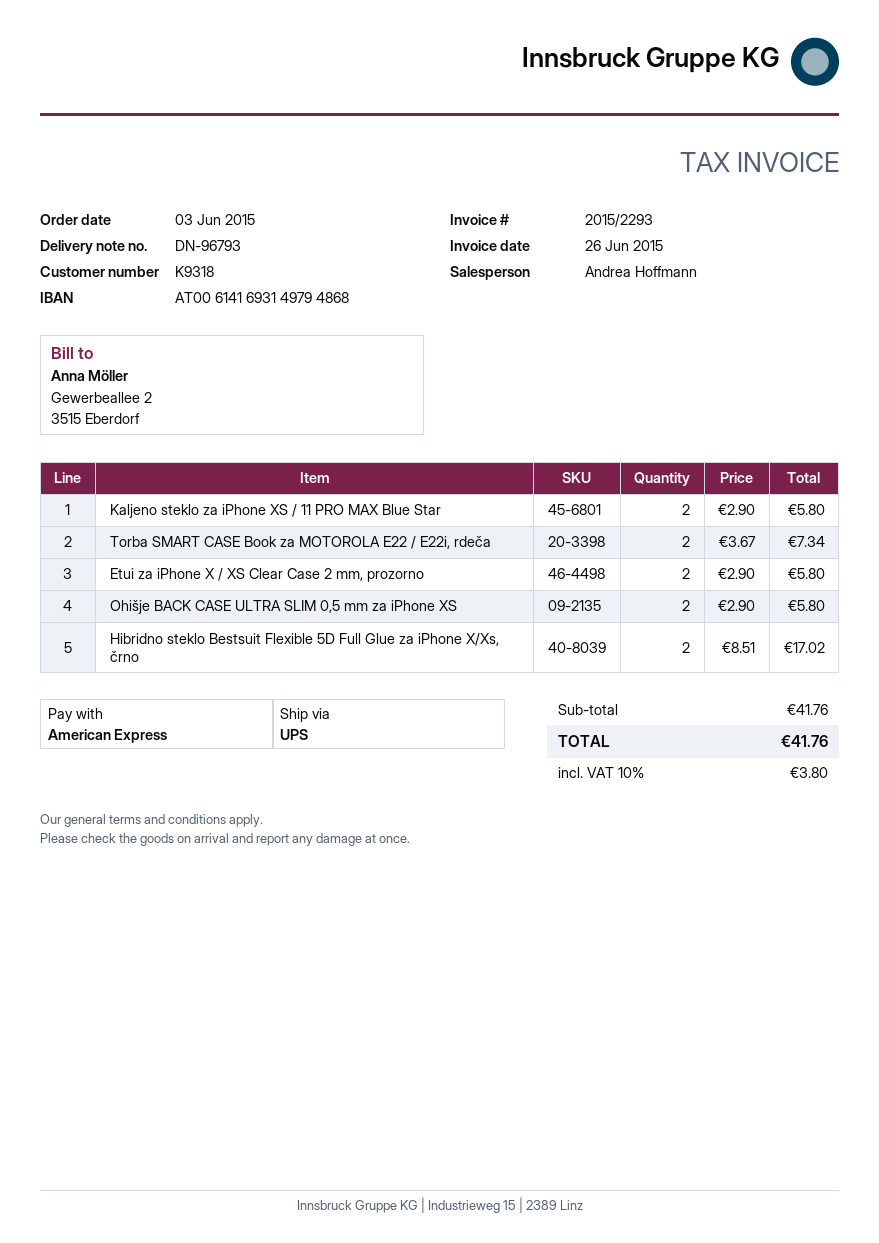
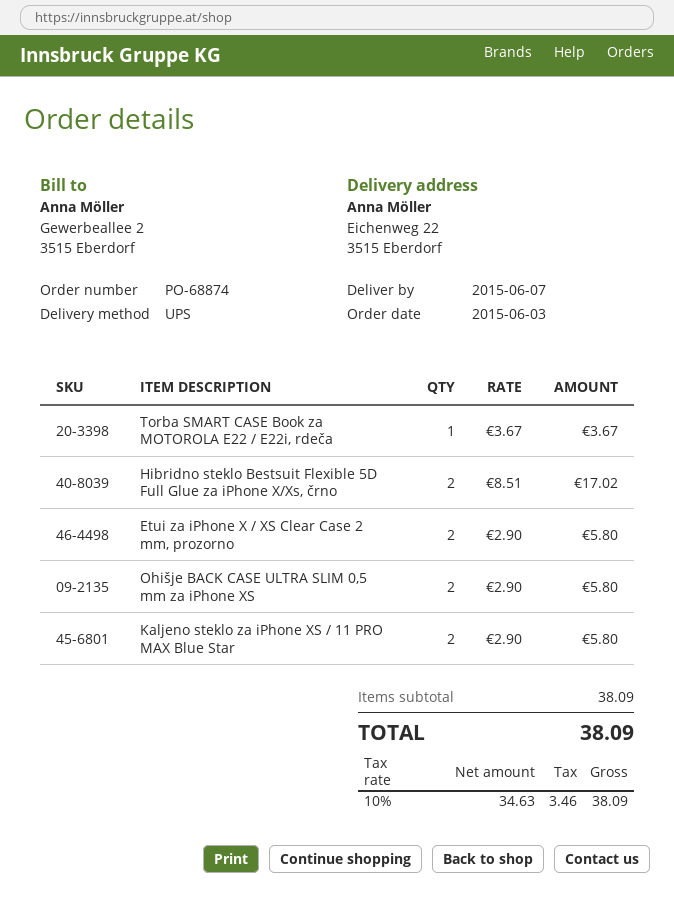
Torba SMART CASE Book za MOTOROLA E22 / E22i, rdeča: 2 x 3.67 = 7.34 -> 1 x 3.67 = 3.67
subtotal: 41.76 -> 38.09
tax: 10% = 3.80 -> 10% = 3.46
total: 41.76 -> 38.09

